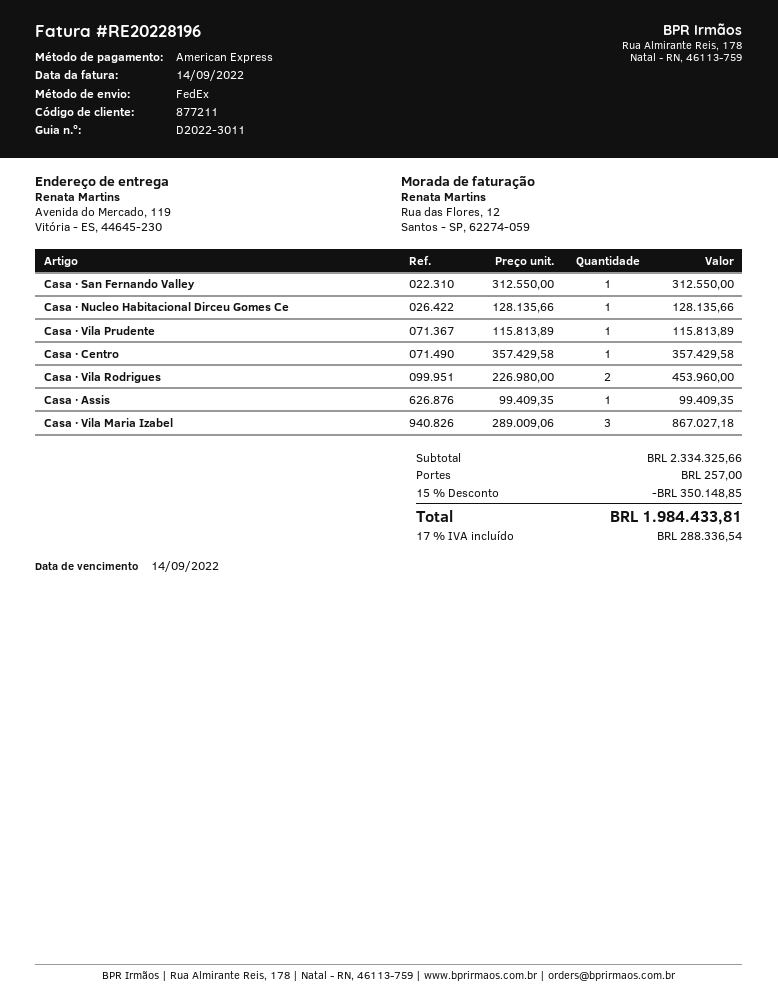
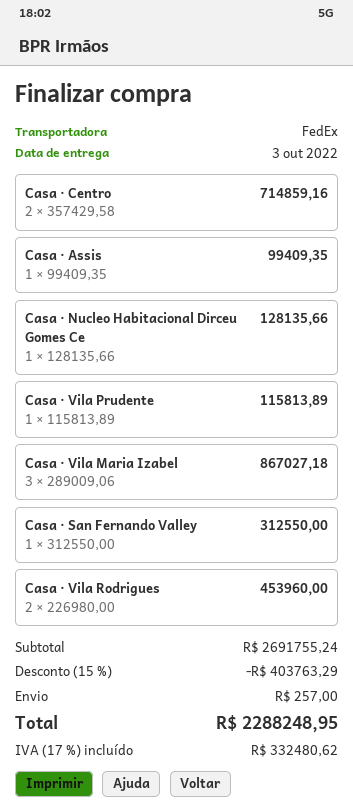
Casa · Centro: 1 x 357429.58 = 357429.58 -> 2 x 357429.58 = 714859.16
subtotal: 2334325.66 -> 2691755.24
discount: 15% = 350148.85 -> 15% = 403763.29
tax: 17% = 288336.54 -> 17% = 332480.62
total: 1984433.81 -> 2288248.95

